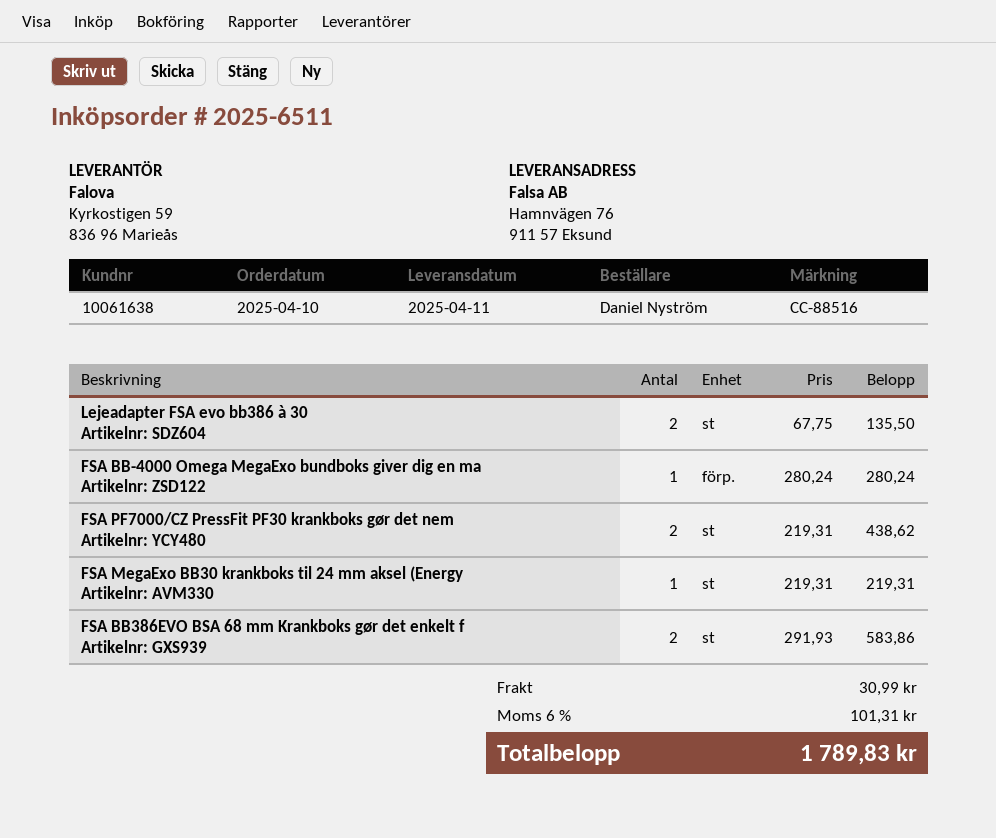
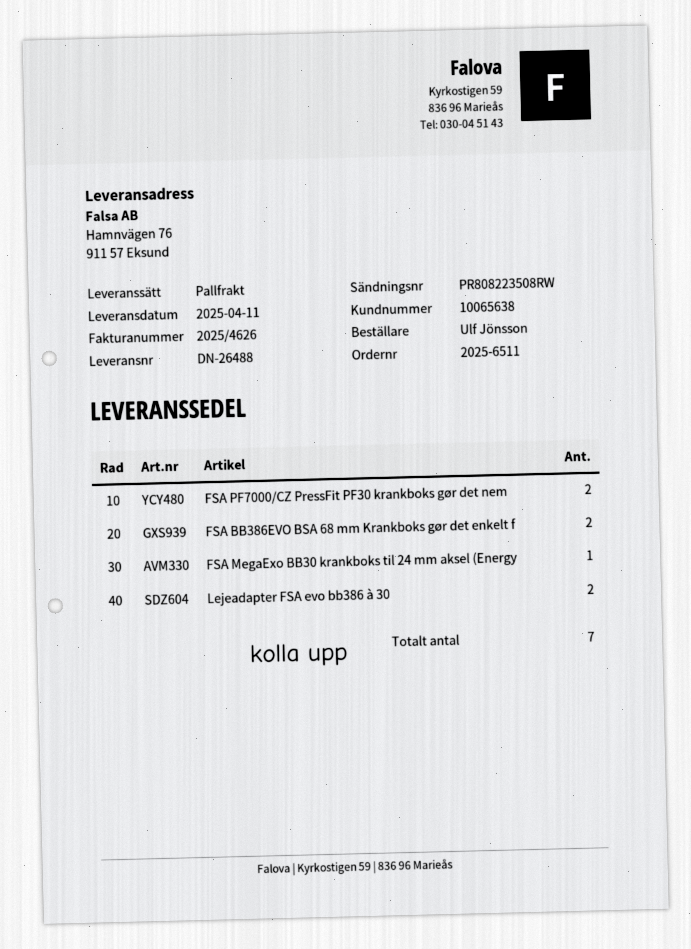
customer number: 10061638 -> 10065638
ordered by: Daniel Nyström -> Ulf Jönsson
FSA BB-4000 Omega MegaExo bundboks giver dig en ma: 1 -> none

